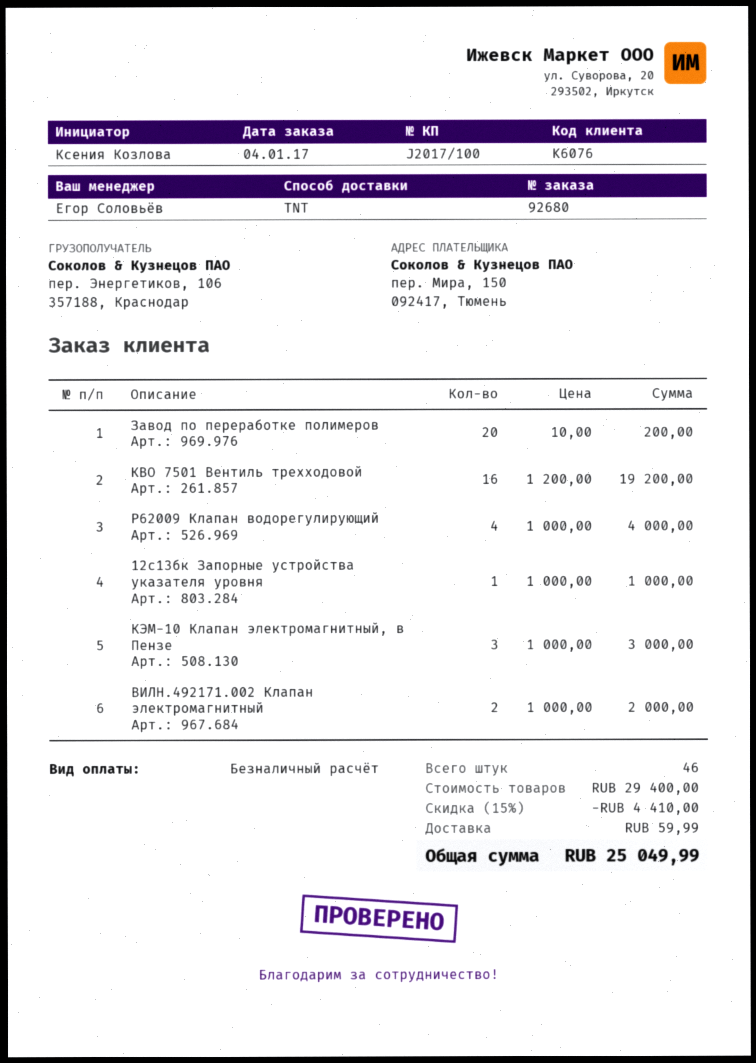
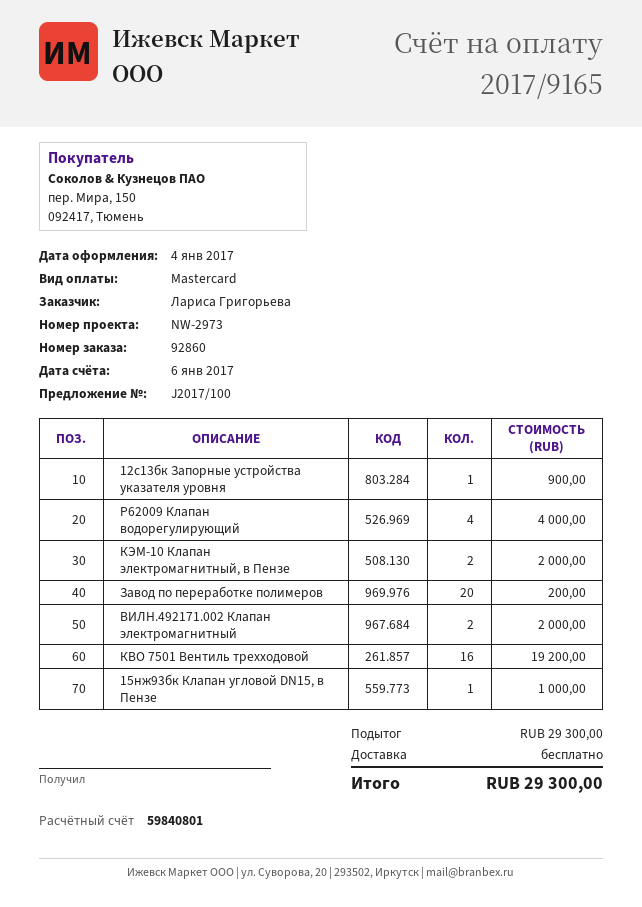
order number: 92680 -> 92860
ordered by: Ксения Козлова -> Лариса Григорьева
payment method: bank transfer -> Mastercard
12с13бк Запорные устройства указателя уровня: 1 for 1000.00 -> 1 for 900.00
КЭМ-10 Клапан электромагнитный, в Пензе: 3 for 3000.00 -> 2 for 2000.00
15нж93бк Клапан угловой DN15, в Пензе: none -> 1 for 1000.00
subtotal: 29400.00 -> 29300.00
discount: 15% = 4410.00 -> none
shipping: 59.99 -> 0.00
total: 25049.99 -> 29300.00

